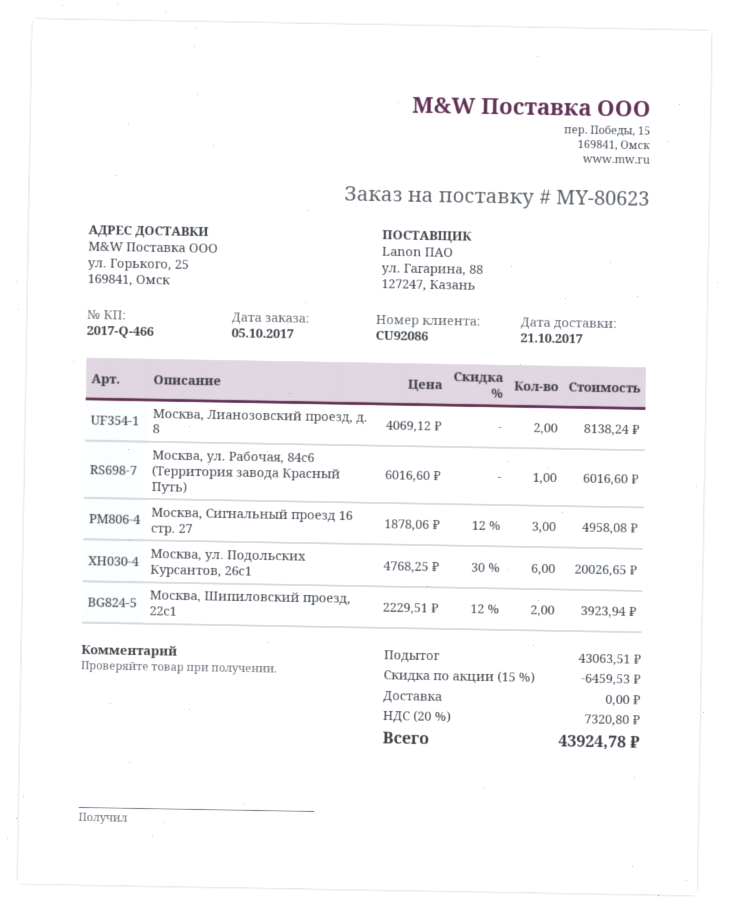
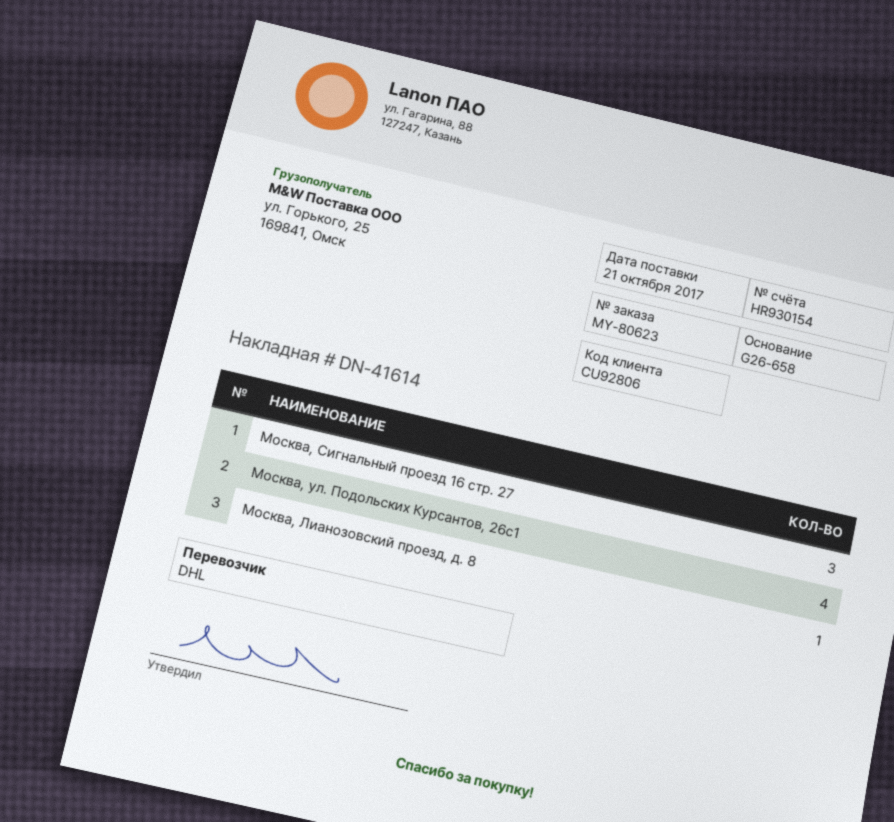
customer number: CU92086 -> CU92806
Москва, Лианозовский проезд, д. 8: 2 -> 1
Москва, ул. Рабочая, 84с6 (Территория завода Красный Путь): 1 -> none
Москва, ул. Подольских Курсантов, 26с1: 6 -> 4
Москва, Шипиловский проезд, 22с1: 2 -> none

